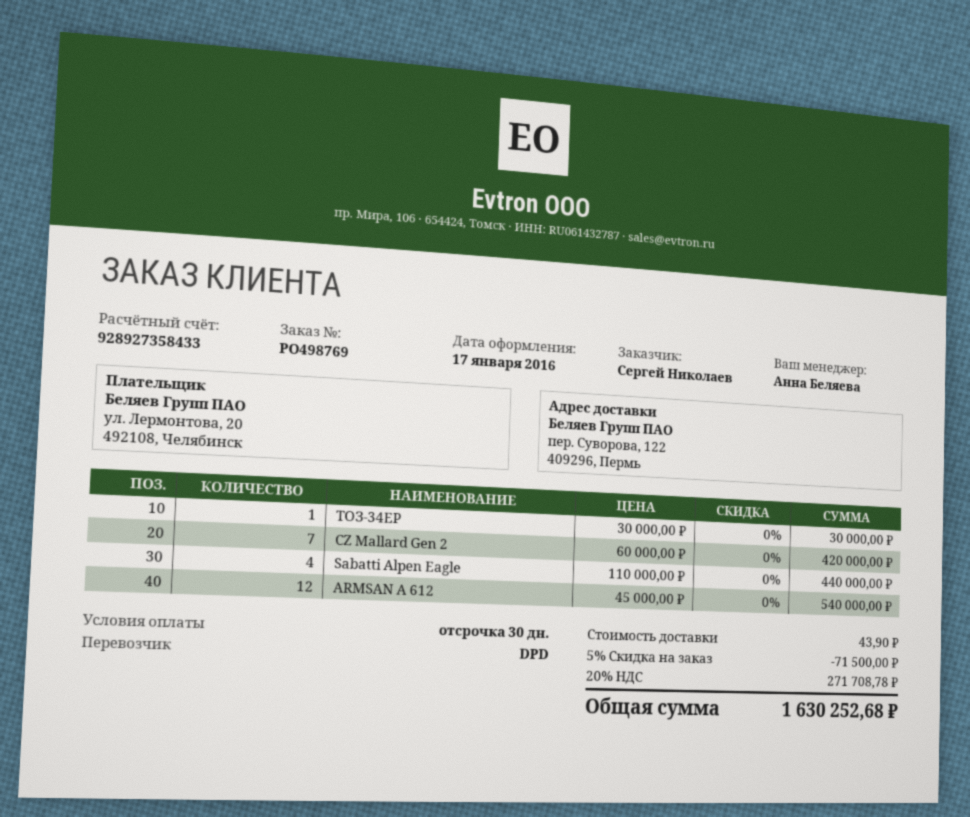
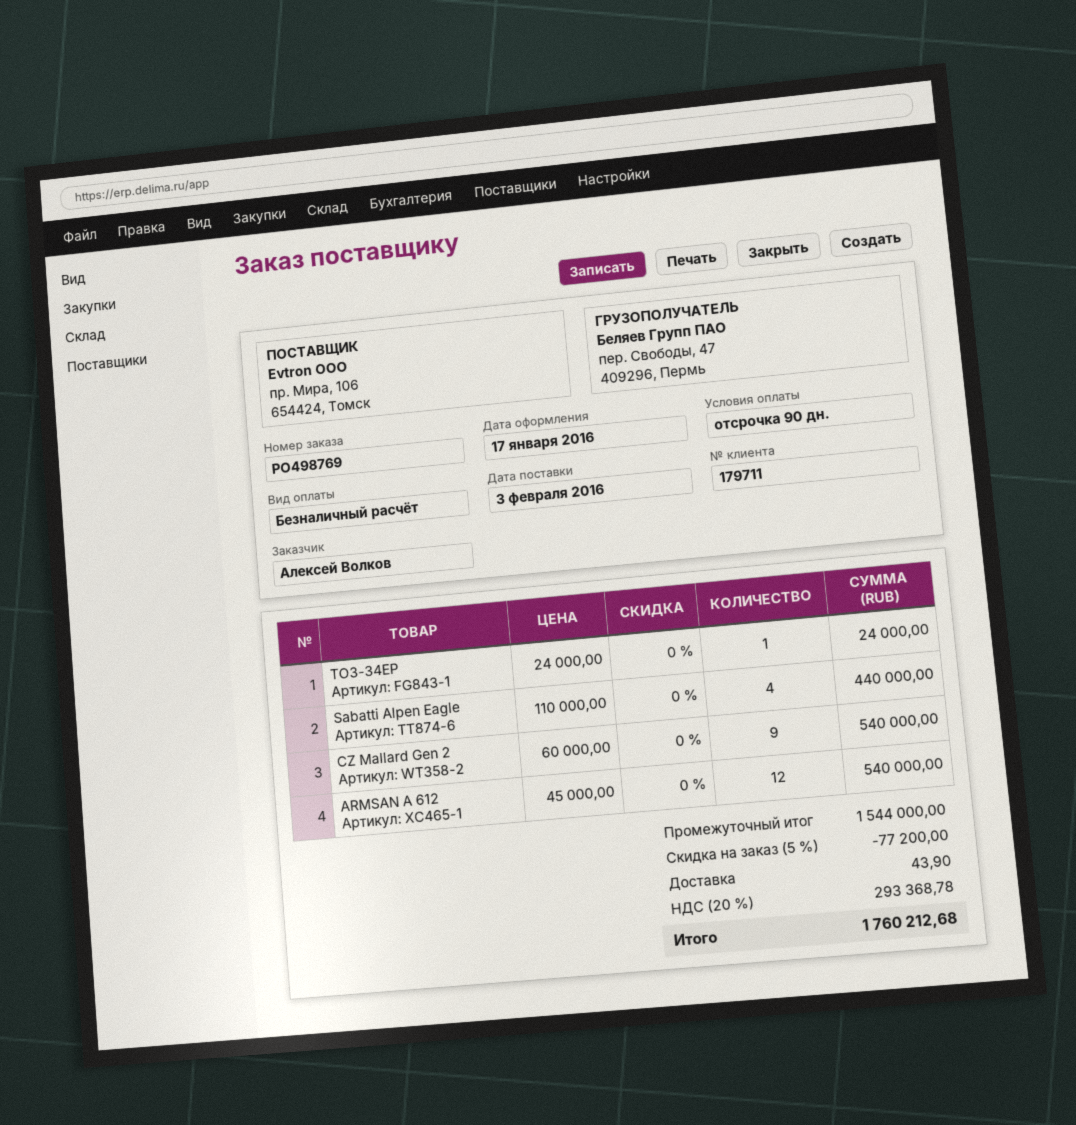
payment terms: 30 days -> 90 days
ordered by: Сергей Николаев -> Алексей Волков
ship to: пер. Суворова, 122, 409296, Пермь -> пер. Свободы, 47, 409296, Пермь
ТОЗ-34ЕР: 1 x 30000.00 = 30000.00 -> 1 x 24000.00 = 24000.00
CZ Mallard Gen 2: 7 x 60000.00 = 420000.00 -> 9 x 60000.00 = 540000.00
discount: 5% = 71500.00 -> 5% = 77200.00
tax: 20% = 271708.78 -> 20% = 293368.78
total: 1630252.68 -> 1760212.68

